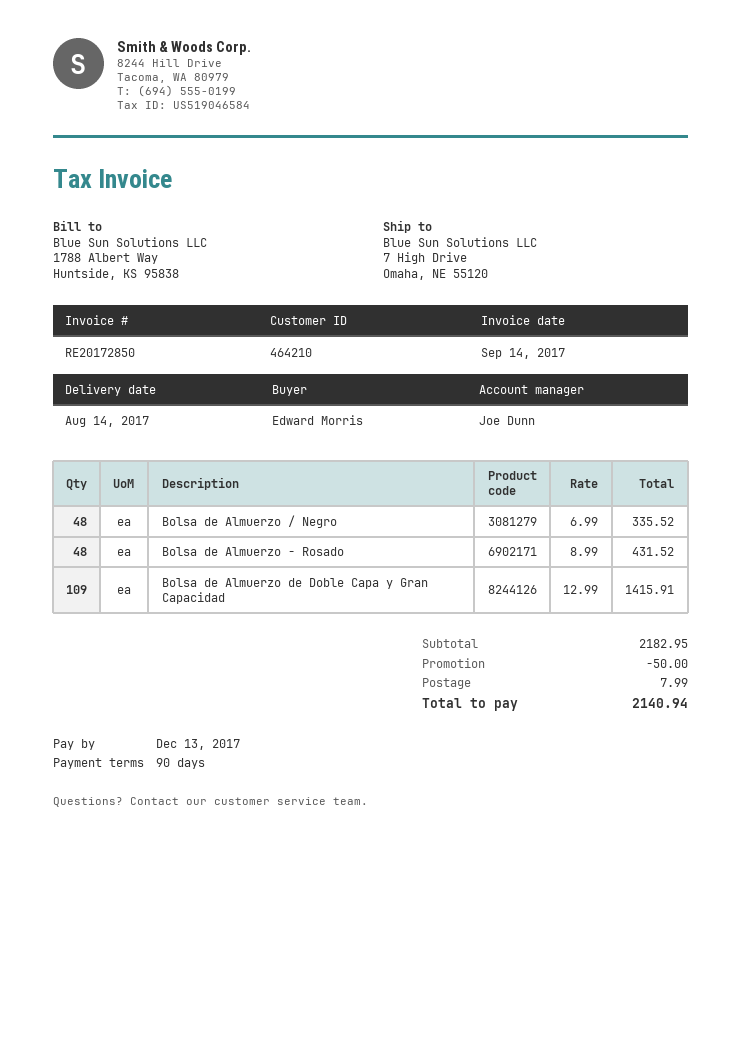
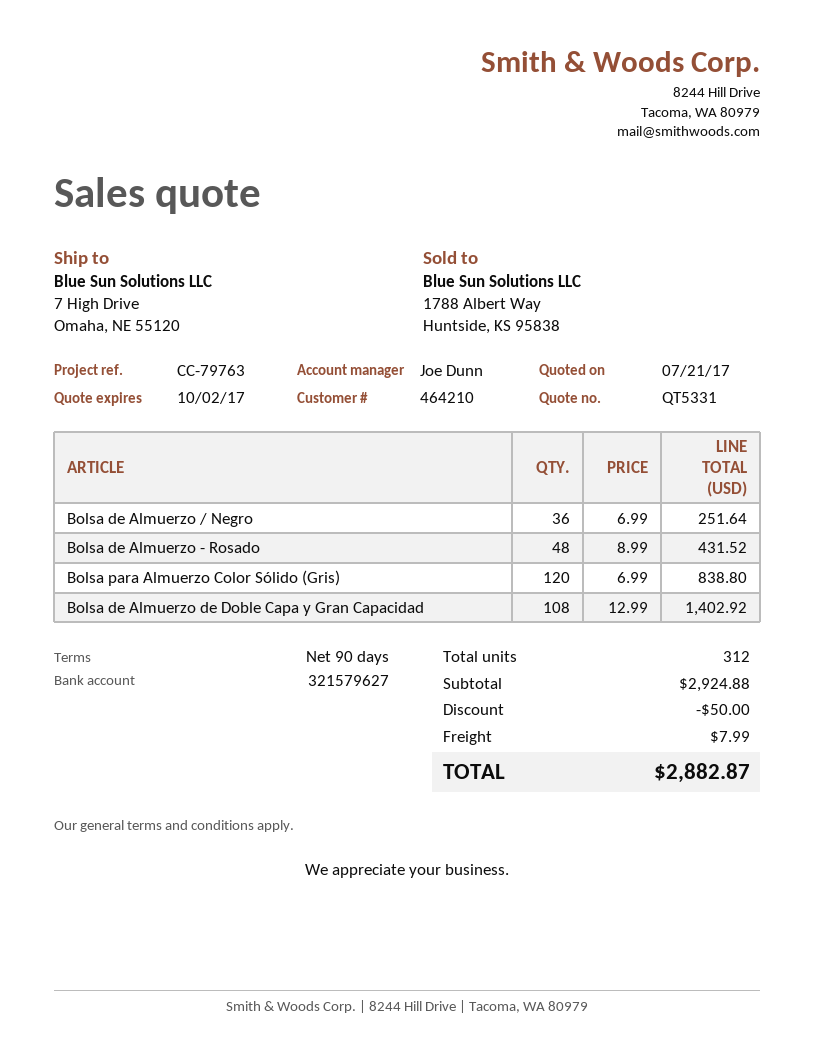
Bolsa de Almuerzo / Negro: 48 x 6.99 = 335.52 -> 36 x 6.99 = 251.64
Bolsa de Almuerzo de Doble Capa y Gran Capacidad: 109 x 12.99 = 1415.91 -> 108 x 12.99 = 1402.92
Bolsa para Almuerzo Color Sólido (Gris): none -> 120 x 6.99 = 838.80
subtotal: 2182.95 -> 2924.88
total: 2140.94 -> 2882.87

